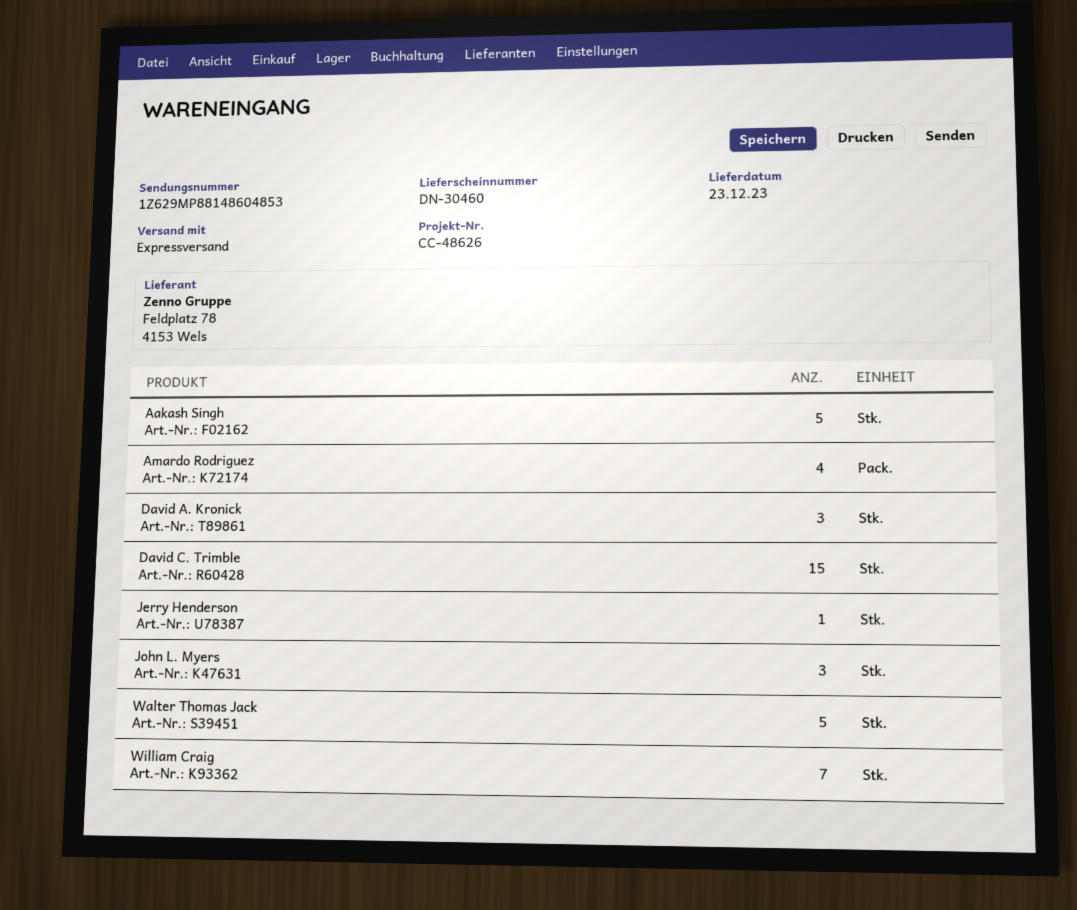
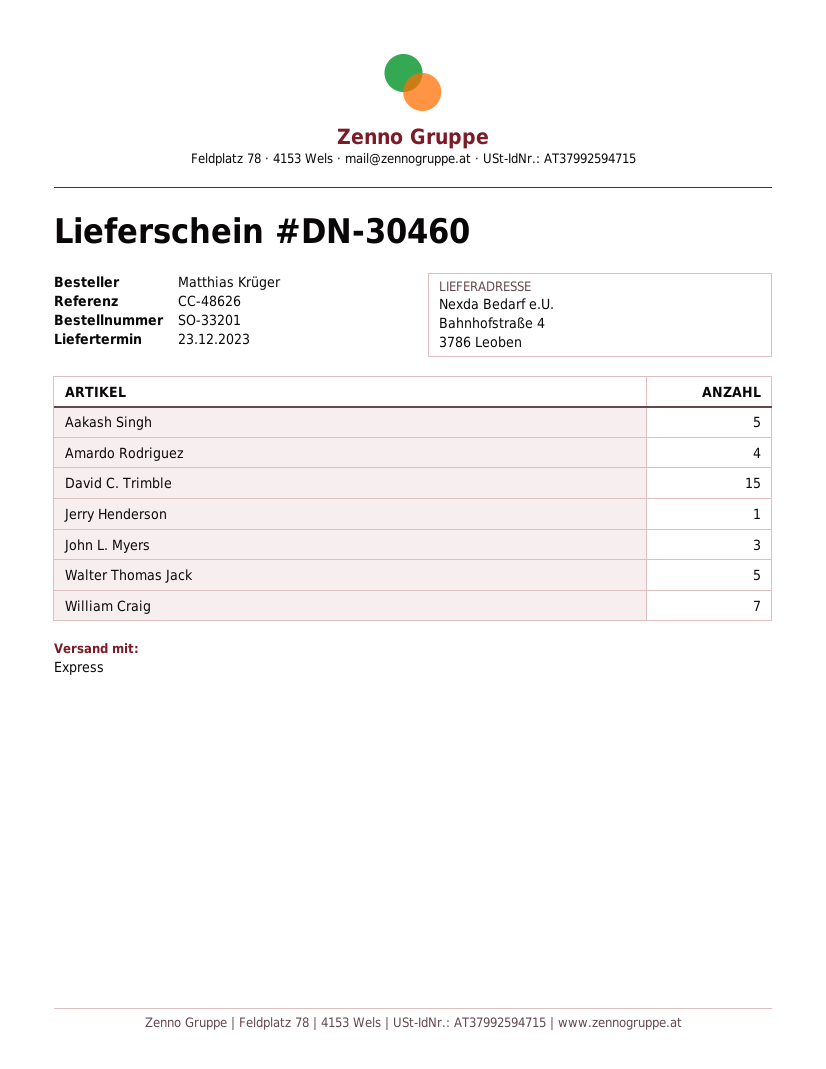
David A. Kronick: 3 -> none

